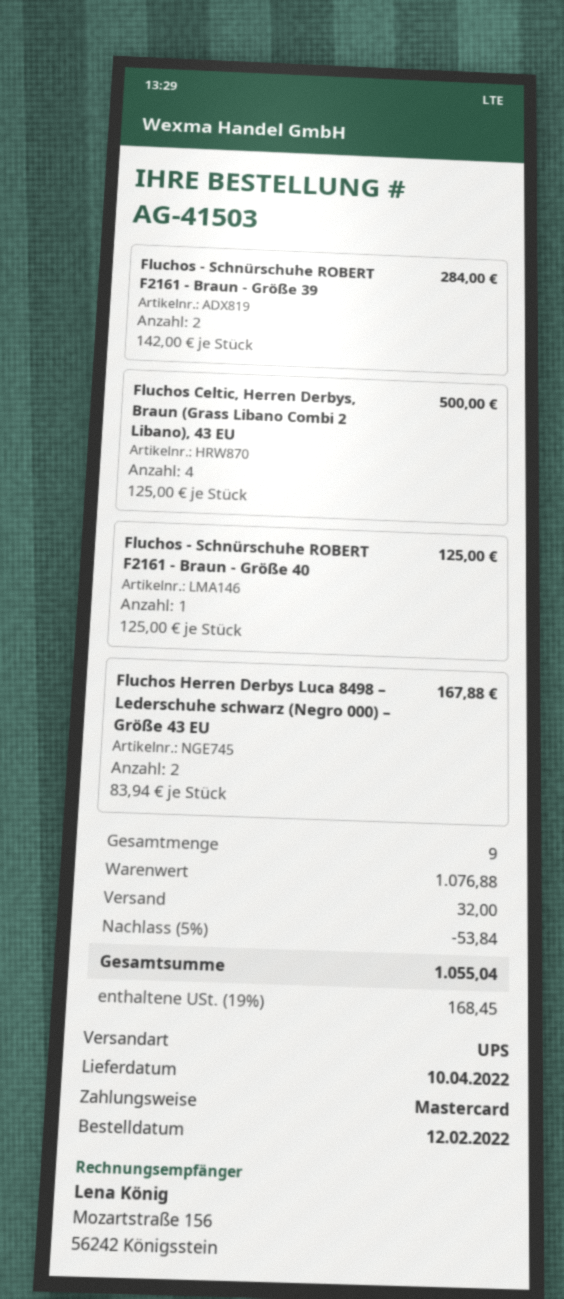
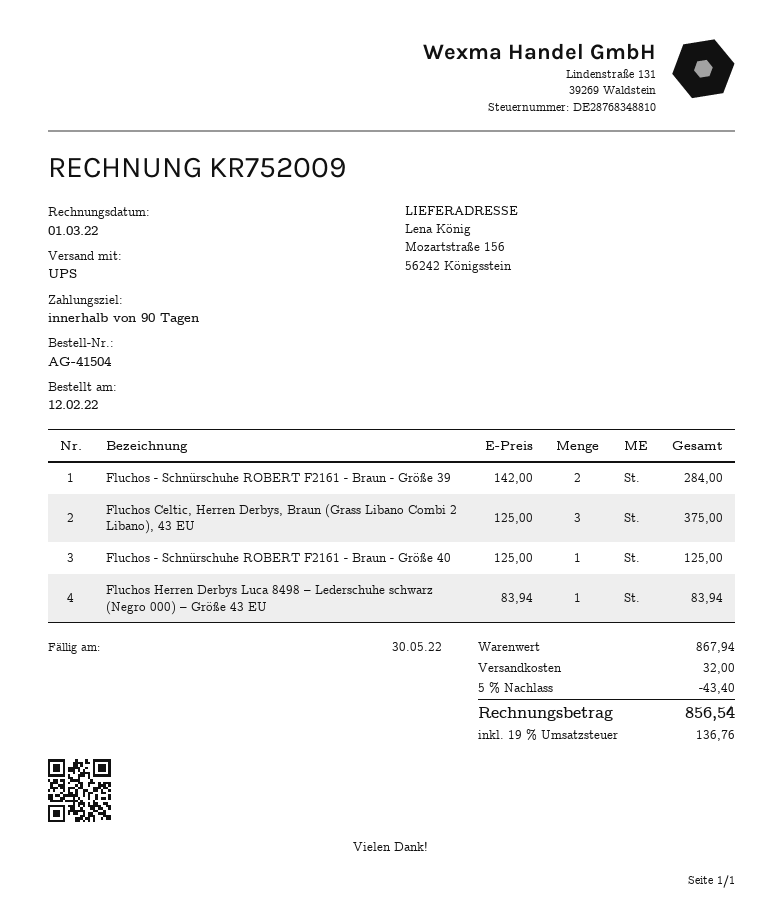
order number: AG-41503 -> AG-41504
Fluchos Celtic, Herren Derbys, Braun (Grass Libano Combi 2 Libano), 43 EU: 4 x 125.00 = 500.00 -> 3 x 125.00 = 375.00
Fluchos Herren Derbys Luca 8498 – Lederschuhe schwarz (Negro 000) – Größe 43 EU: 2 x 83.94 = 167.88 -> 1 x 83.94 = 83.94
subtotal: 1076.88 -> 867.94
discount: 5% = 53.84 -> 5% = 43.40
tax: 19% = 168.45 -> 19% = 136.76
total: 1055.04 -> 856.54

